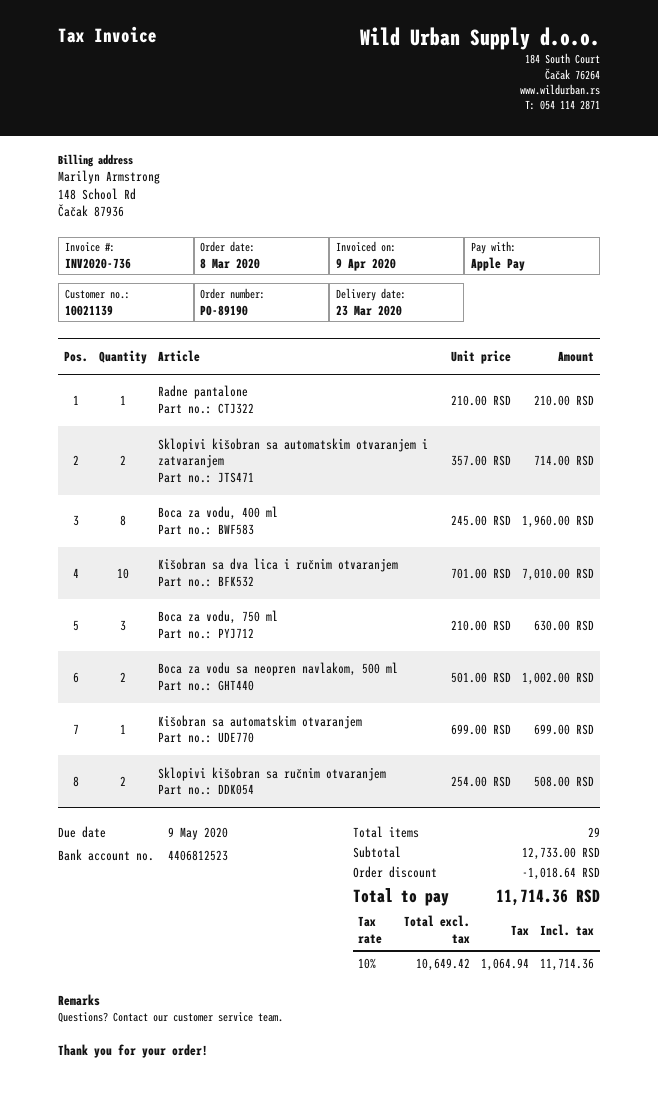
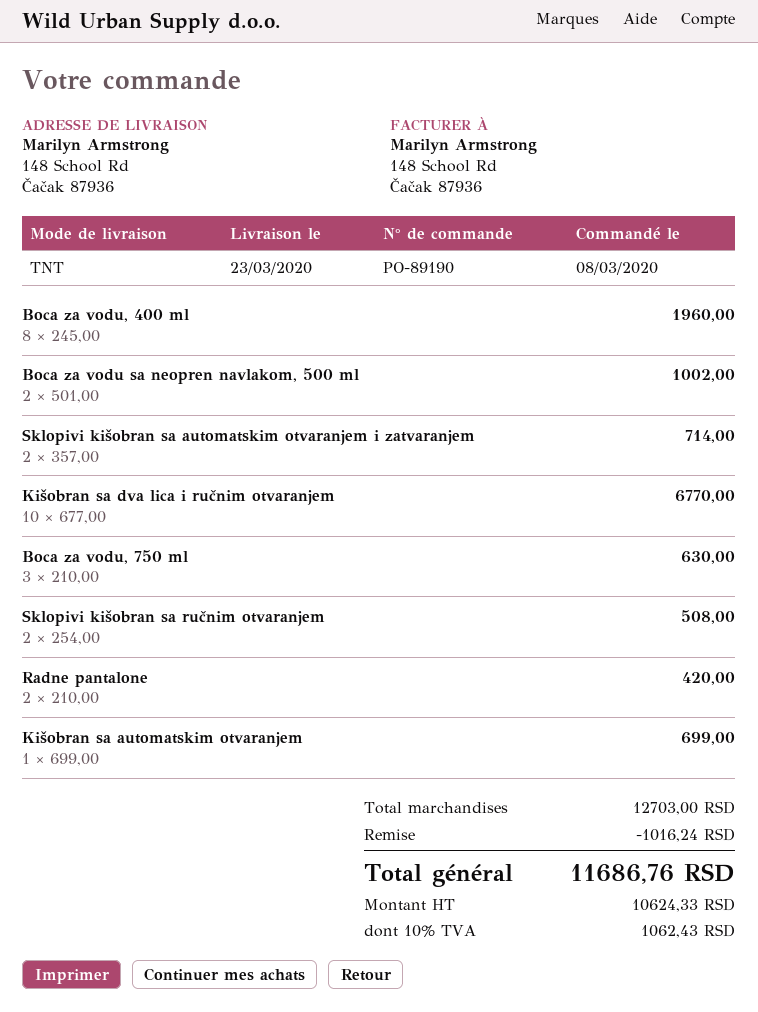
Radne pantalone: 1 x 210.00 = 210.00 -> 2 x 210.00 = 420.00
Kišobran sa dva lica i ručnim otvaranjem: 10 x 701.00 = 7010.00 -> 10 x 677.00 = 6770.00
subtotal: 12733.00 -> 12703.00
discount: 1018.64 -> 1016.24
net: 10649.42 -> 10624.33
tax: 10% = 1064.94 -> 10% = 1062.43
total: 11714.36 -> 11686.76

